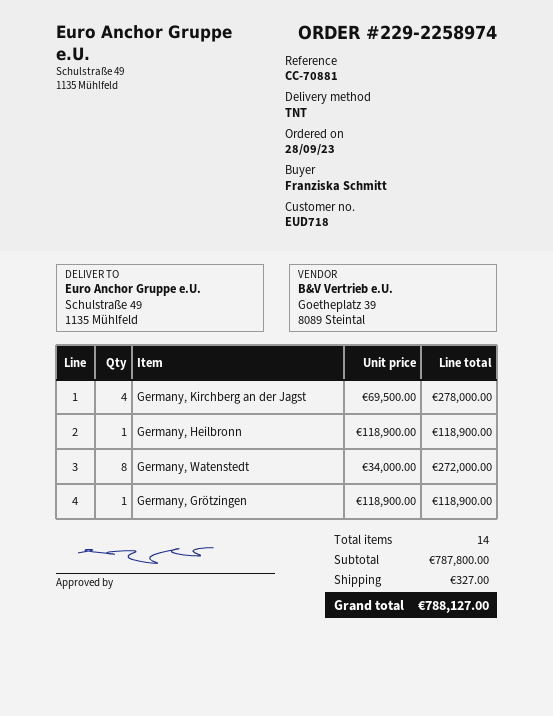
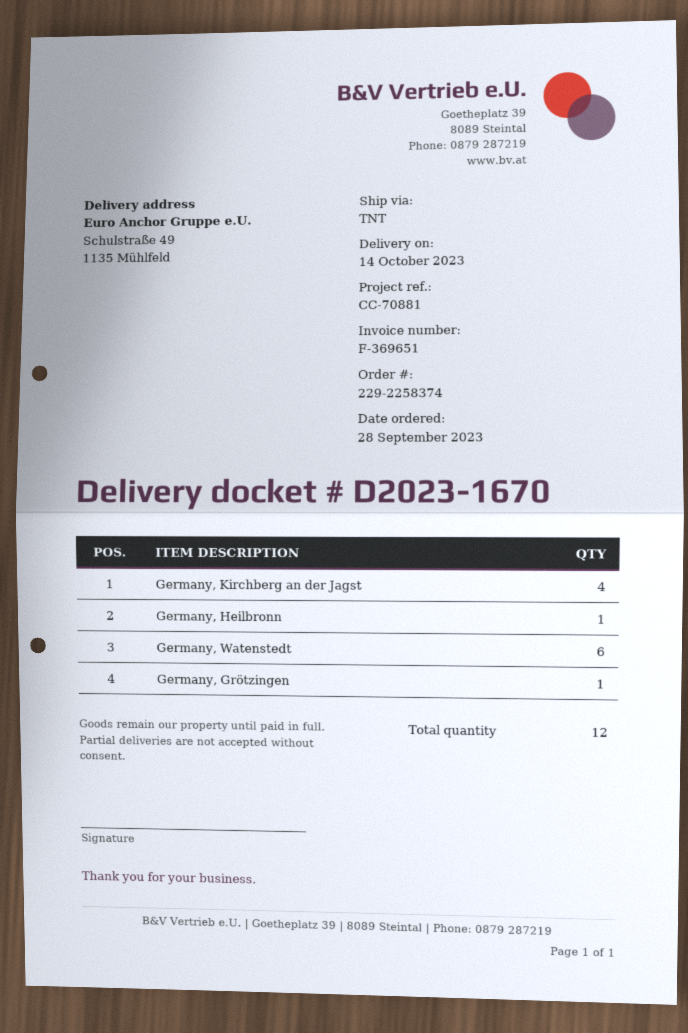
order number: 229-2258974 -> 229-2258374
Germany, Watenstedt: 8 -> 6
total quantity: 14 -> 12

